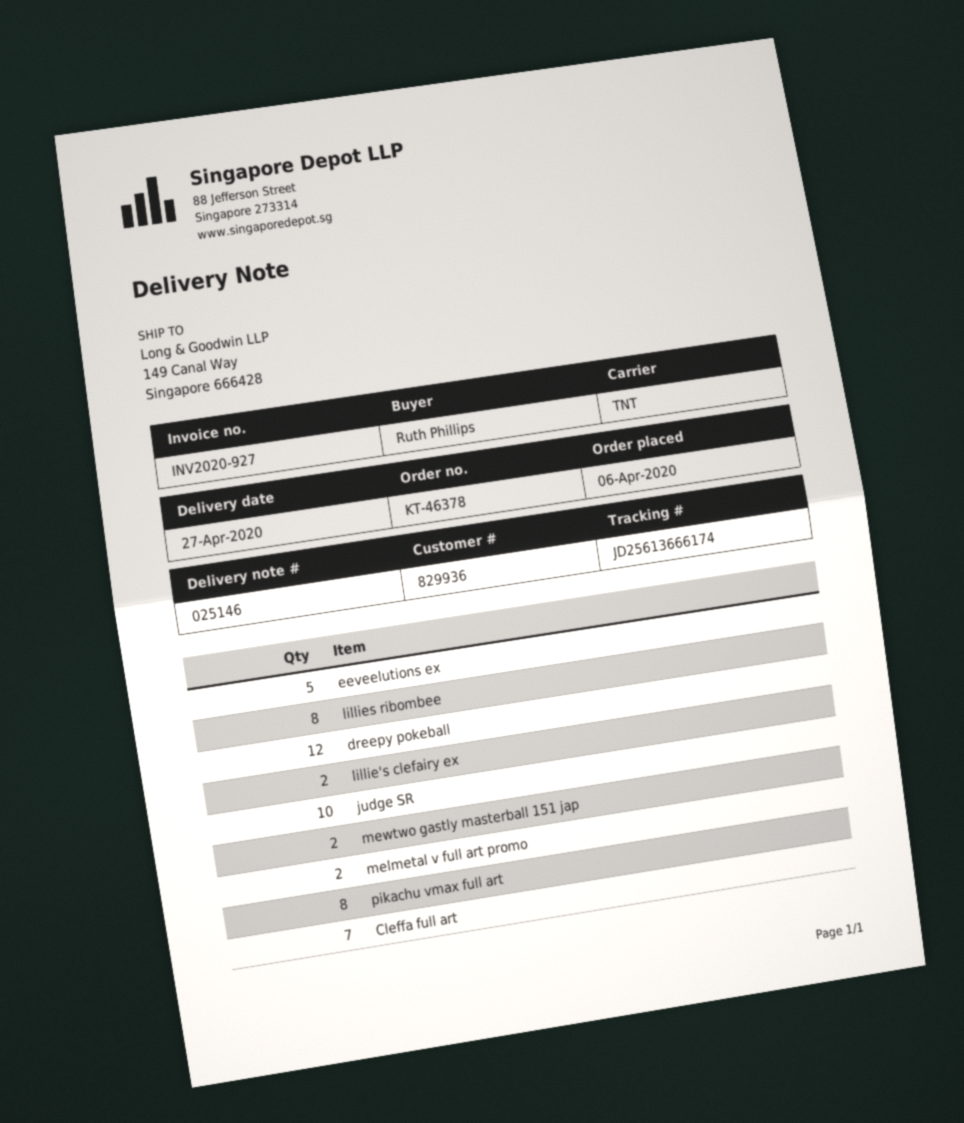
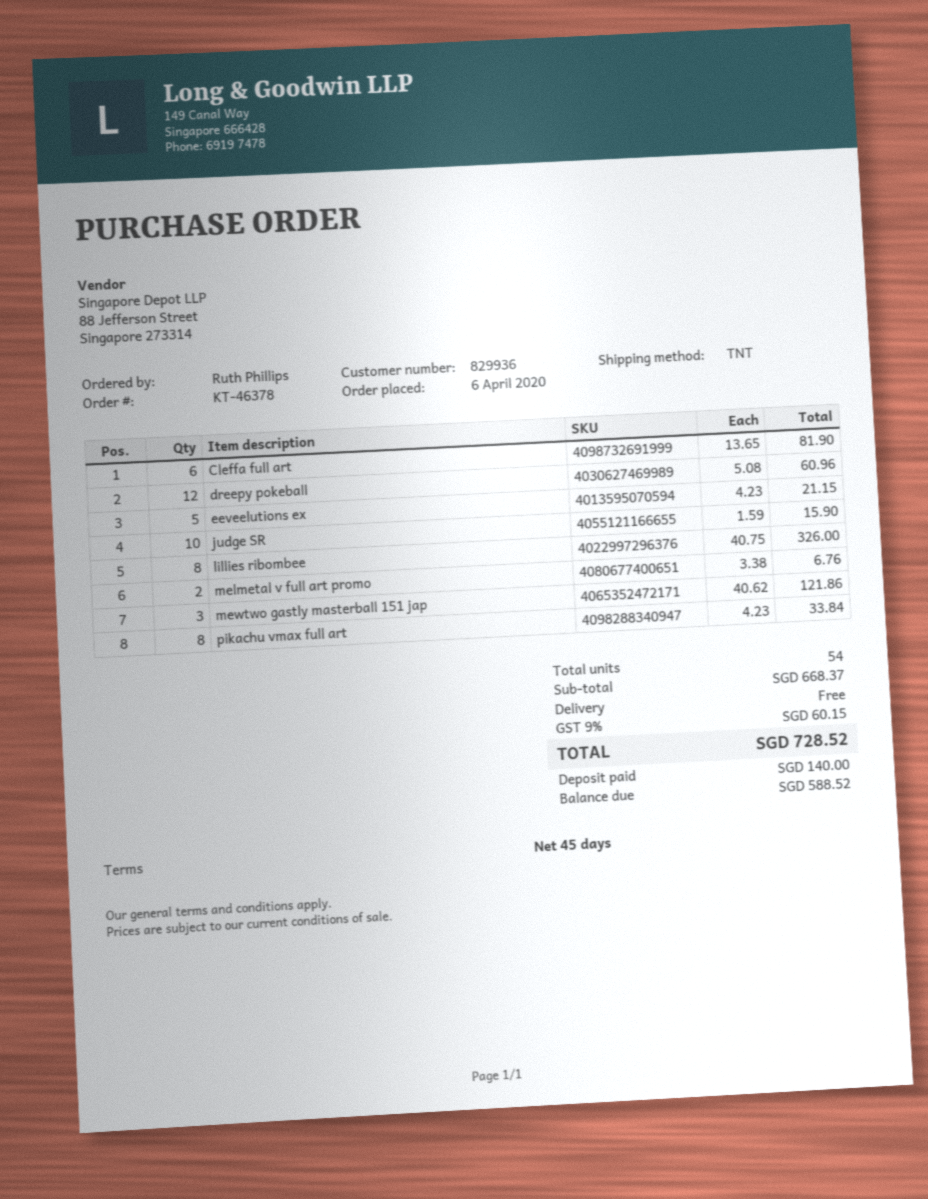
lillie's clefairy ex: 2 -> none
mewtwo gastly masterball 151 jap: 2 -> 3
Cleffa full art: 7 -> 6

